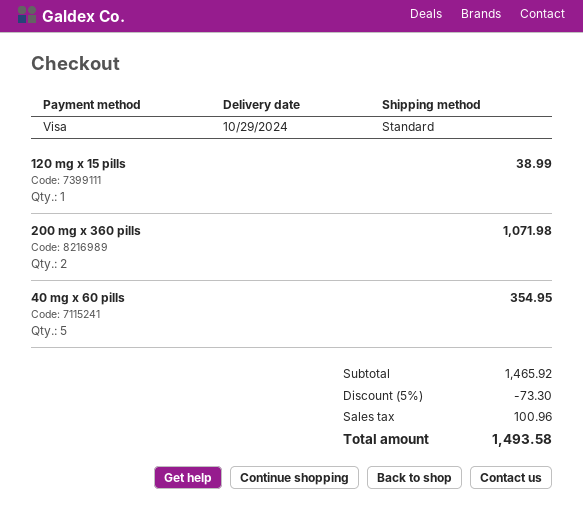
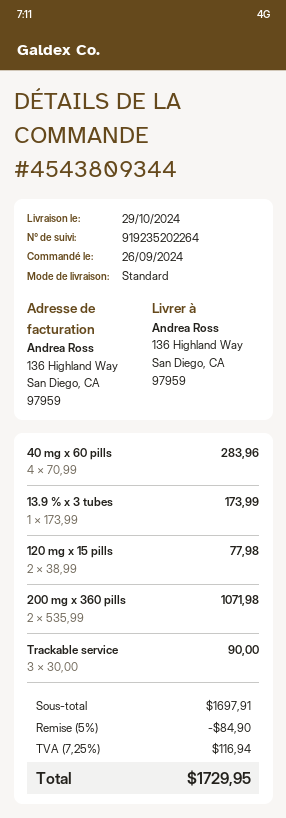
120 mg x 15 pills: 1 for 38.99 -> 2 for 77.98
40 mg x 60 pills: 5 for 354.95 -> 4 for 283.96
13.9 % x 3 tubes: none -> 1 for 173.99
Trackable service: none -> 3 for 90.00
subtotal: 1465.92 -> 1697.91
discount: 5% = 73.30 -> 5% = 84.90
tax: 100.96 -> 116.94
total: 1493.58 -> 1729.95

